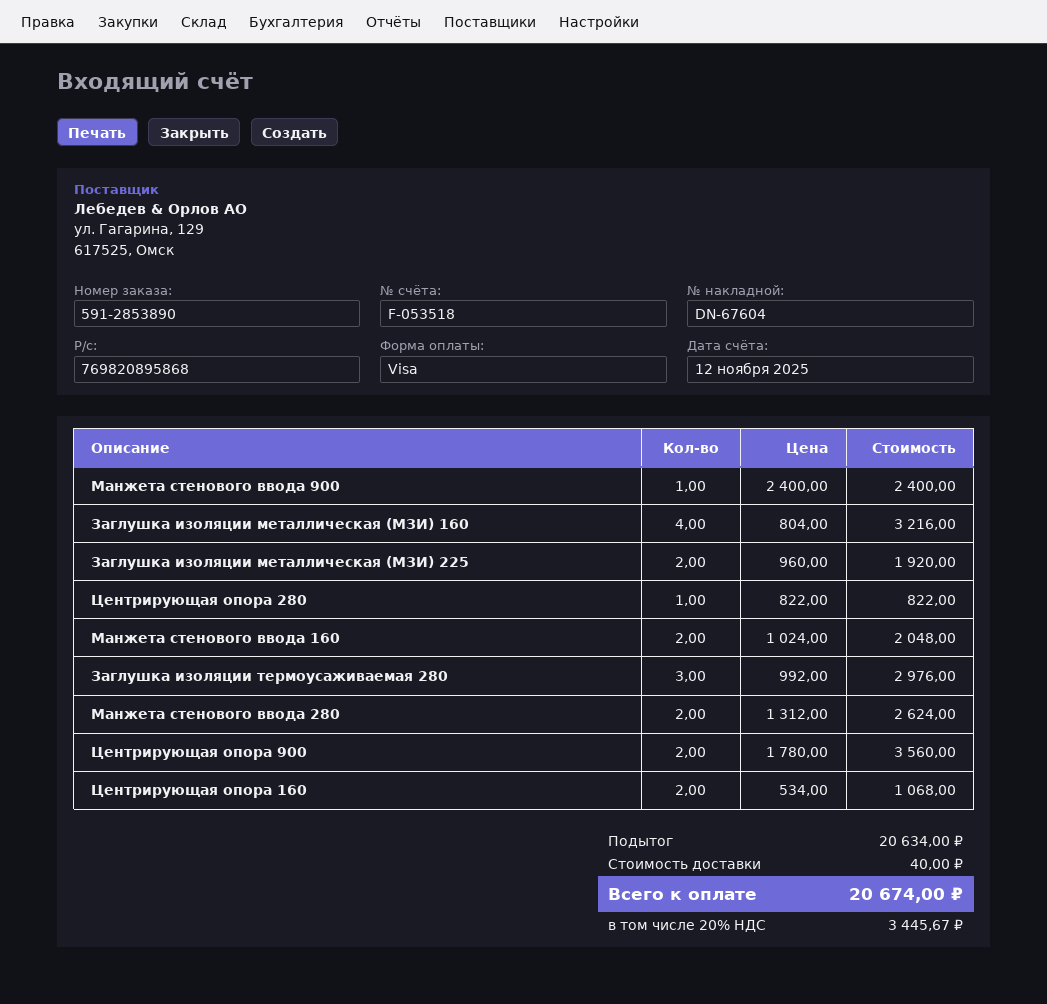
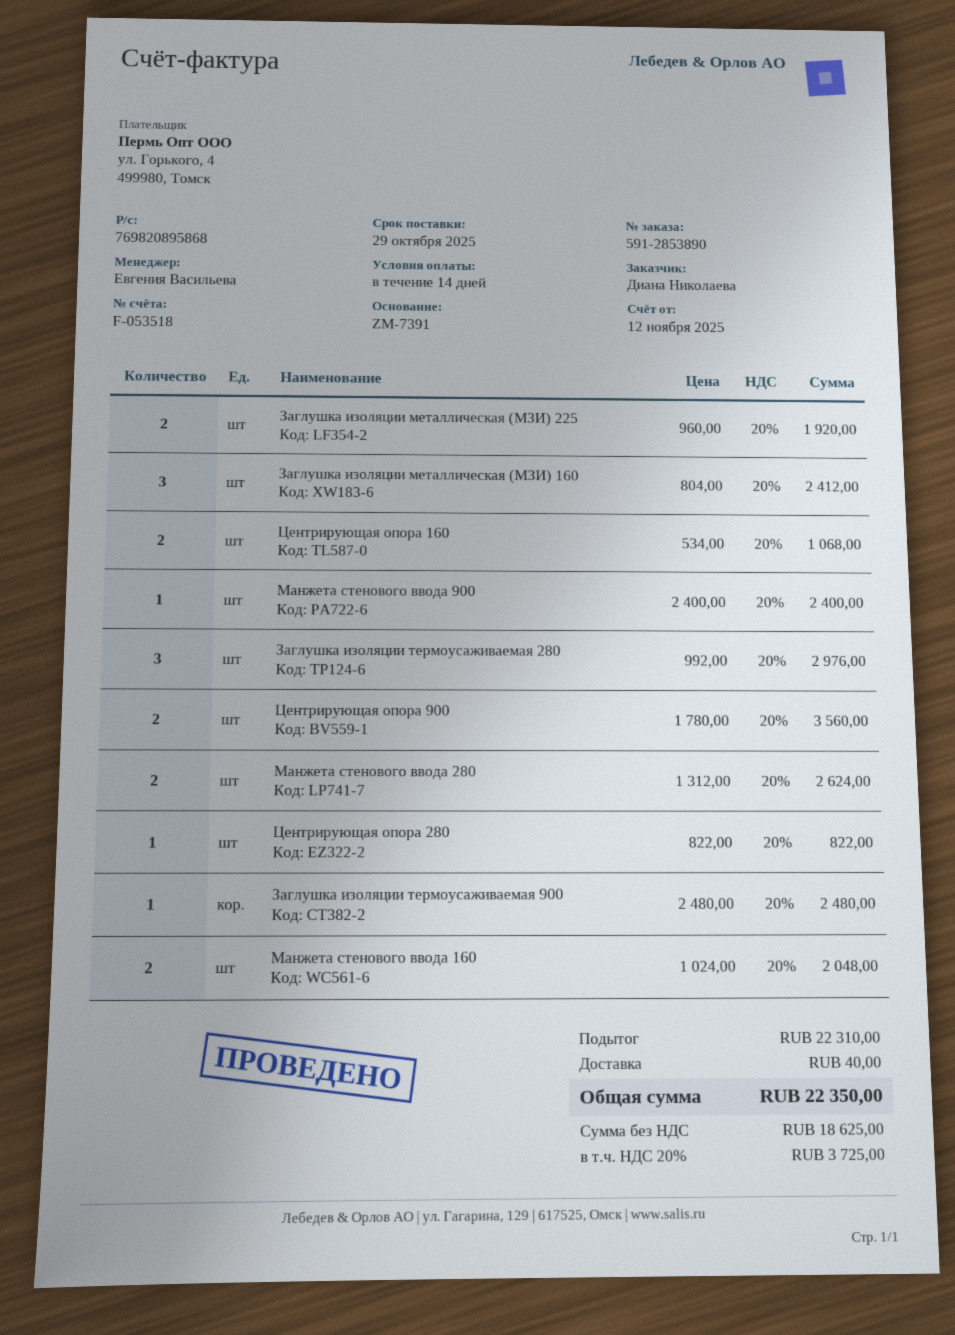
Заглушка изоляции металлическая (МЗИ) 160: 4 x 804.00 = 3216.00 -> 3 x 804.00 = 2412.00
Заглушка изоляции термоусаживаемая 900: none -> 1 x 2480.00 = 2480.00
subtotal: 20634.00 -> 22310.00
tax: 20% = 3445.67 -> 20% = 3725.00
total: 20674.00 -> 22350.00

